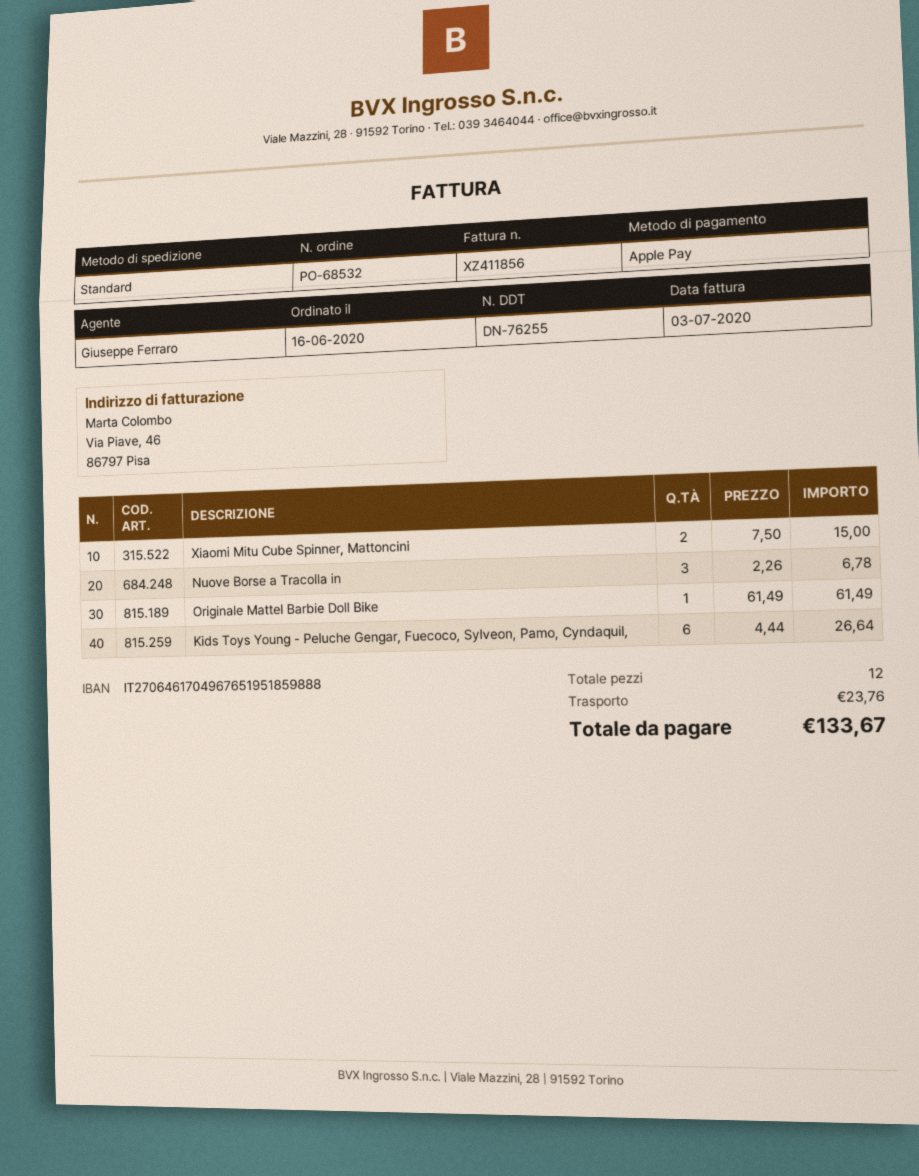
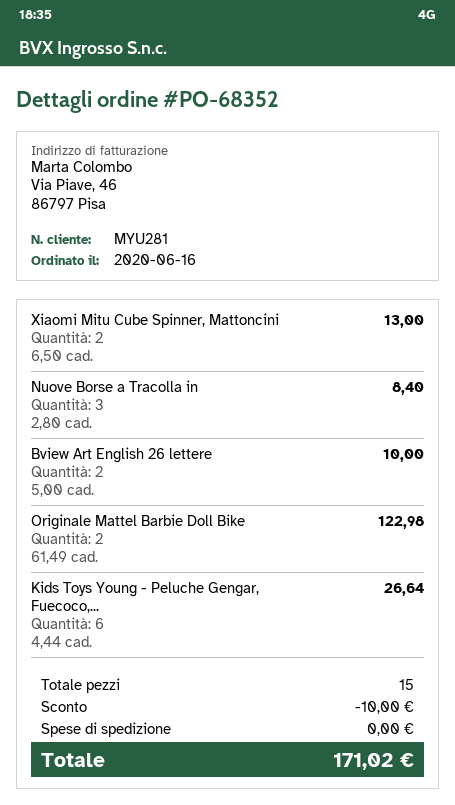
order number: PO-68532 -> PO-68352
Xiaomi Mitu Cube Spinner, Mattoncini: 2 x 7.50 = 15.00 -> 2 x 6.50 = 13.00
Nuove Borse a Tracolla in: 3 x 2.26 = 6.78 -> 3 x 2.80 = 8.40
Originale Mattel Barbie Doll Bike: 1 x 61.49 = 61.49 -> 2 x 61.49 = 122.98
Bview Art English 26 lettere: none -> 2 x 5.00 = 10.00
total quantity: 12 -> 15
discount: none -> 10.00
shipping: 23.76 -> 0.00
total: 133.67 -> 171.02

